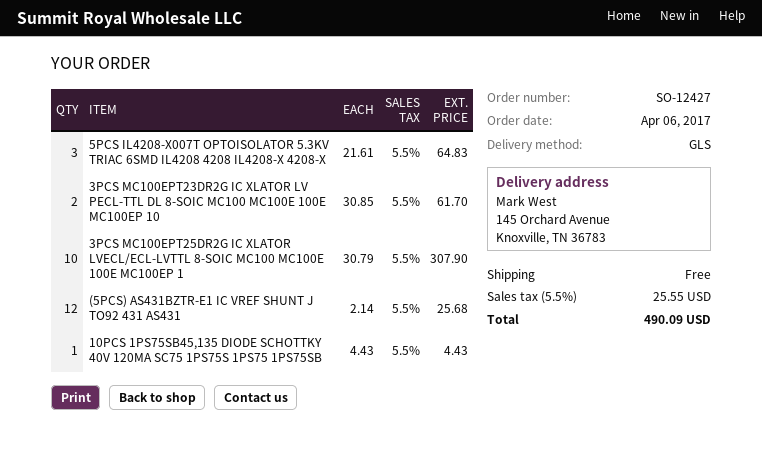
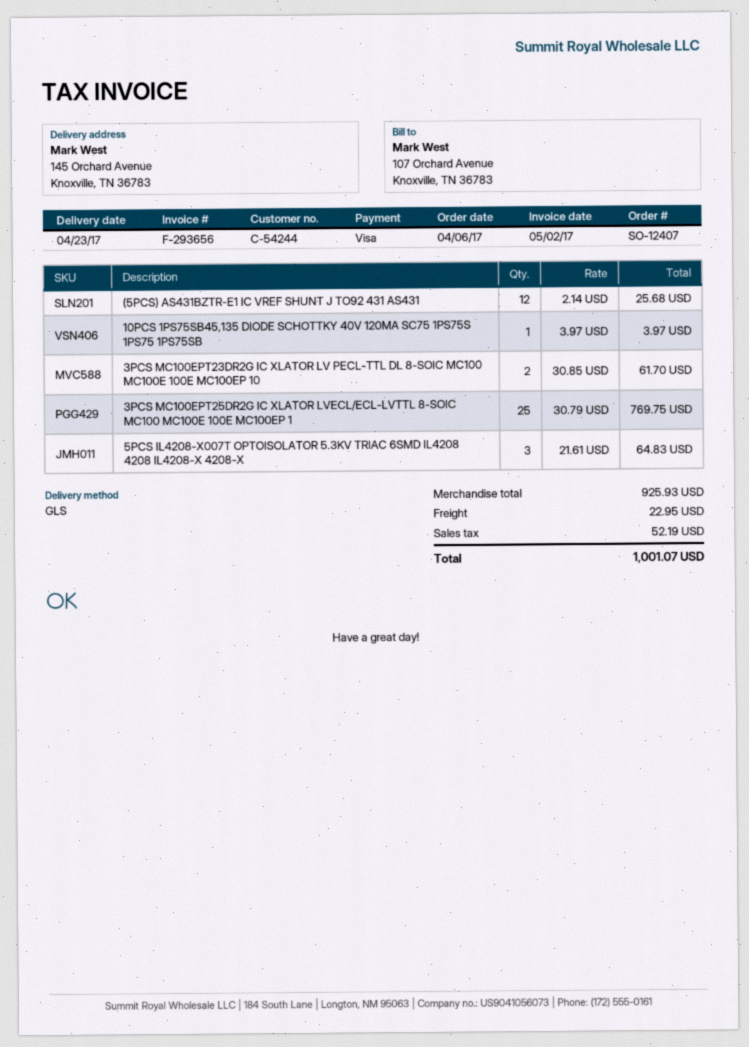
order number: SO-12427 -> SO-12407
3PCS MC100EPT25DR2G IC XLATOR LVECL/ECL-LVTTL 8-SOIC MC100 MC100E 100E MC100EP 1: 10 x 30.79 = 307.90 -> 25 x 30.79 = 769.75
10PCS 1PS75SB45,135 DIODE SCHOTTKY 40V 120MA SC75 1PS75S 1PS75 1PS75SB: 1 x 4.43 = 4.43 -> 1 x 3.97 = 3.97
shipping: 0.00 -> 22.95
tax: 25.55 -> 52.19
total: 490.09 -> 1001.07

